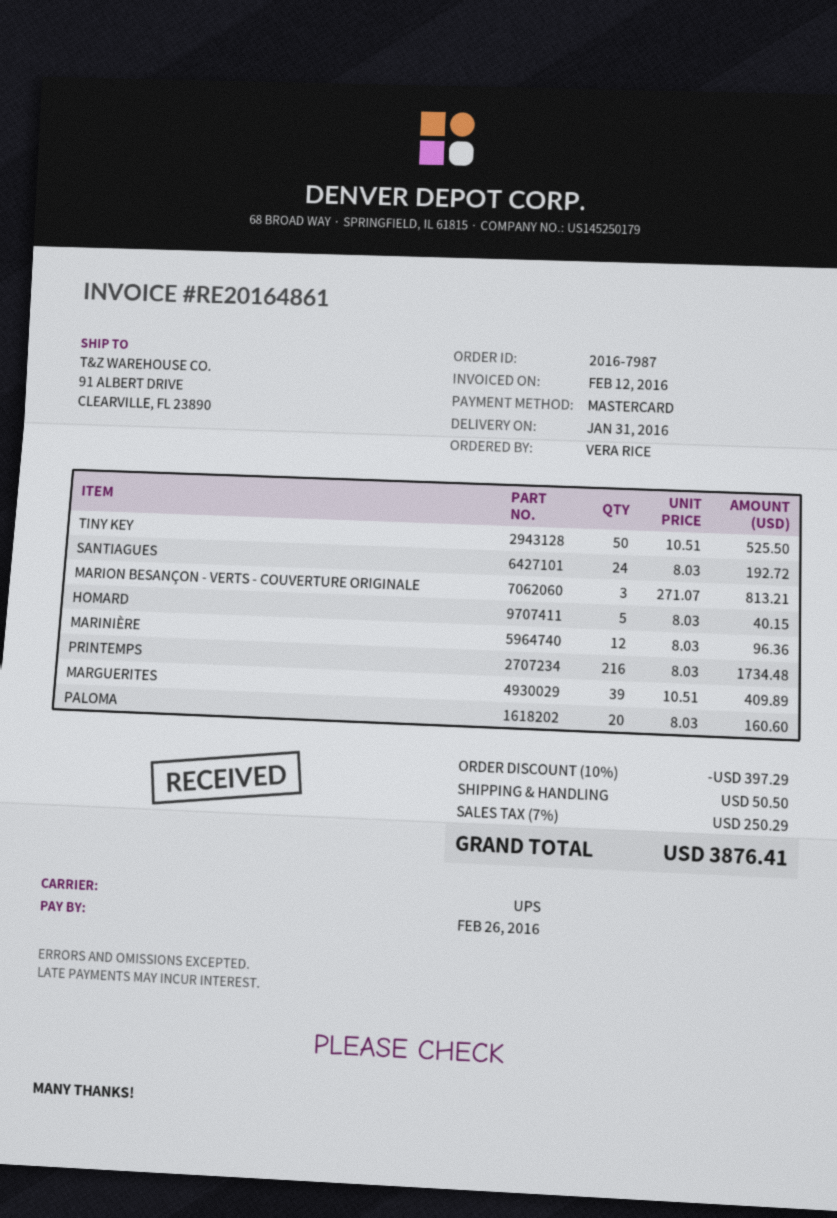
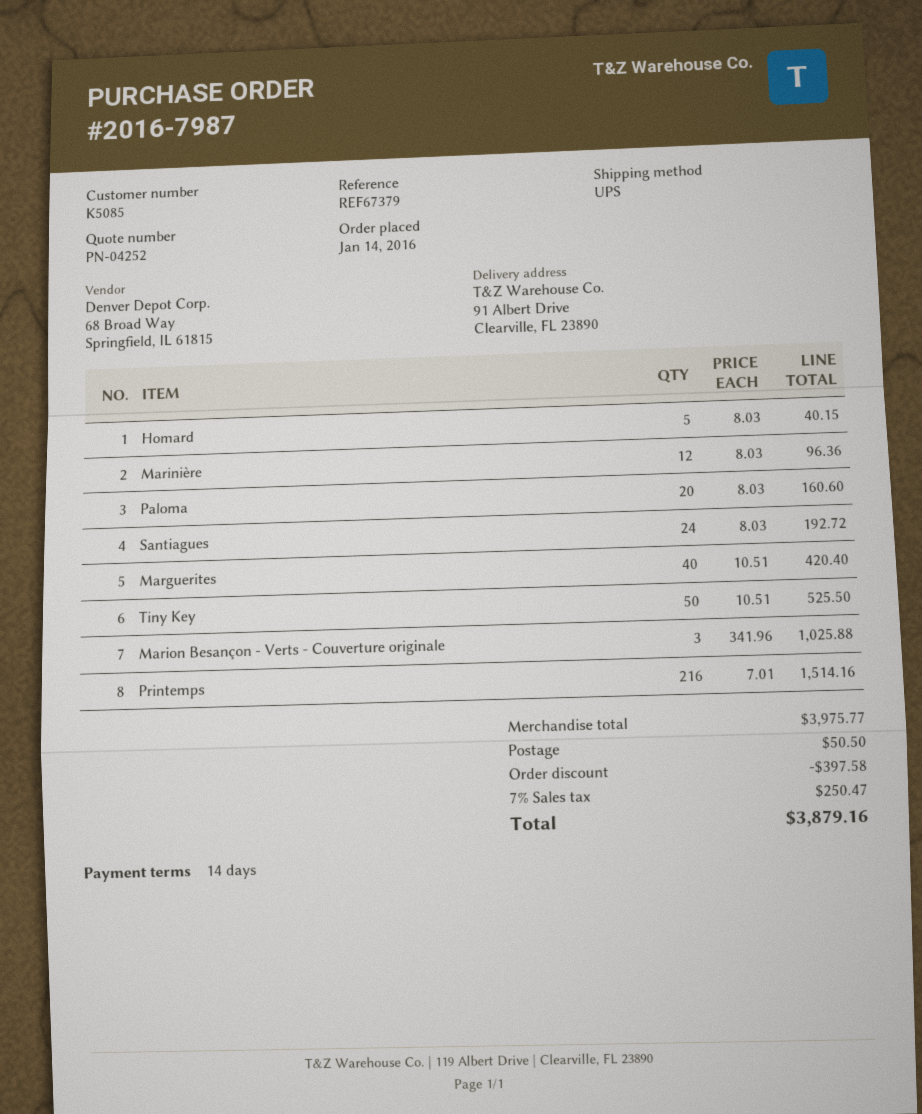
MARION BESANÇON - VERTS - COUVERTURE ORIGINALE: 3 x 271.07 = 813.21 -> 3 x 341.96 = 1025.88
PRINTEMPS: 216 x 8.03 = 1734.48 -> 216 x 7.01 = 1514.16
MARGUERITES: 39 x 10.51 = 409.89 -> 40 x 10.51 = 420.40
discount: 397.29 -> 397.58
tax: 7% = 250.29 -> 7% = 250.47
total: 3876.41 -> 3879.16

